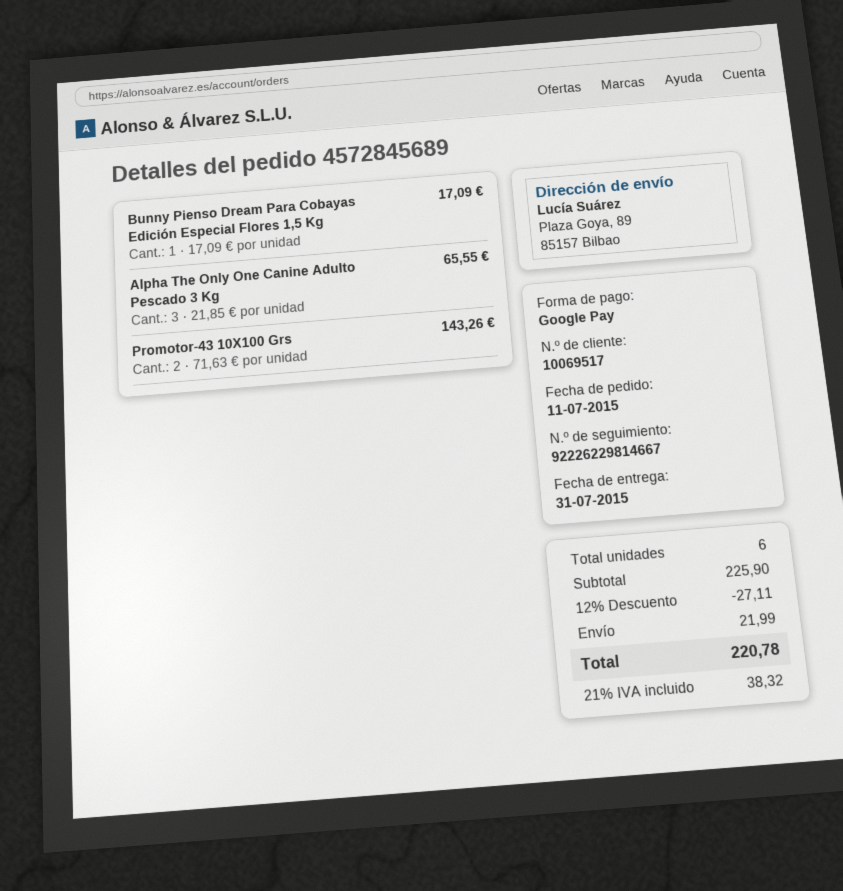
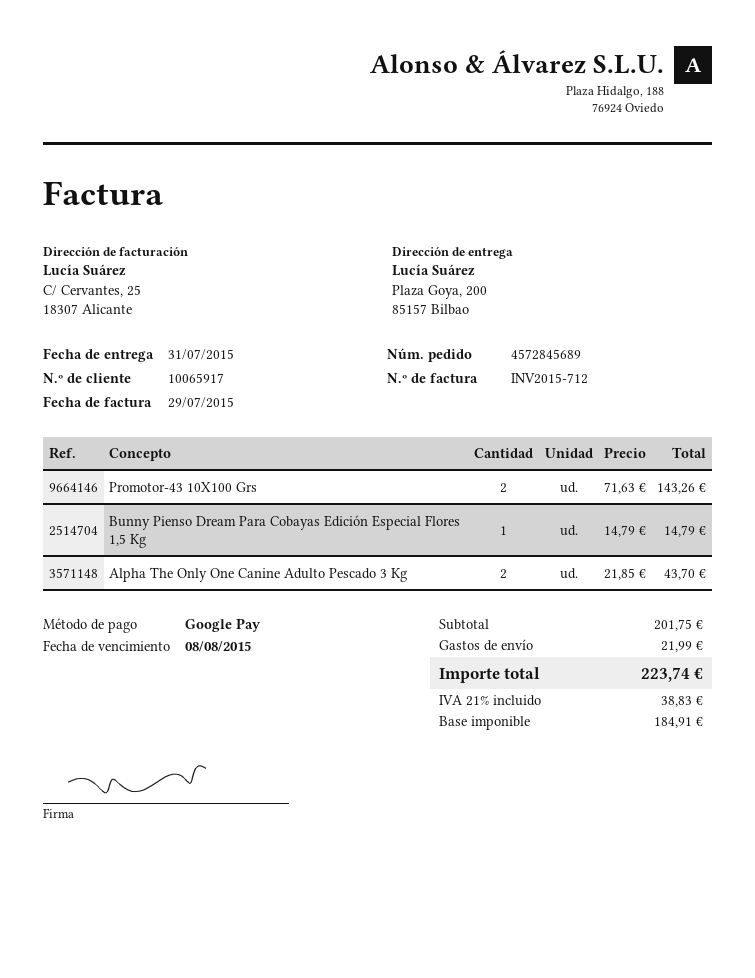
customer number: 10069517 -> 10065917
ship to: Plaza Goya, 89, 85157 Bilbao -> Plaza Goya, 200, 85157 Bilbao
Bunny Pienso Dream Para Cobayas Edición Especial Flores 1,5 Kg: 1 x 17.09 = 17.09 -> 1 x 14.79 = 14.79
Alpha The Only One Canine Adulto Pescado 3 Kg: 3 x 21.85 = 65.55 -> 2 x 21.85 = 43.70
subtotal: 225.90 -> 201.75
discount: 12% = 27.11 -> none
tax: 21% = 38.32 -> 21% = 38.83
total: 220.78 -> 223.74

